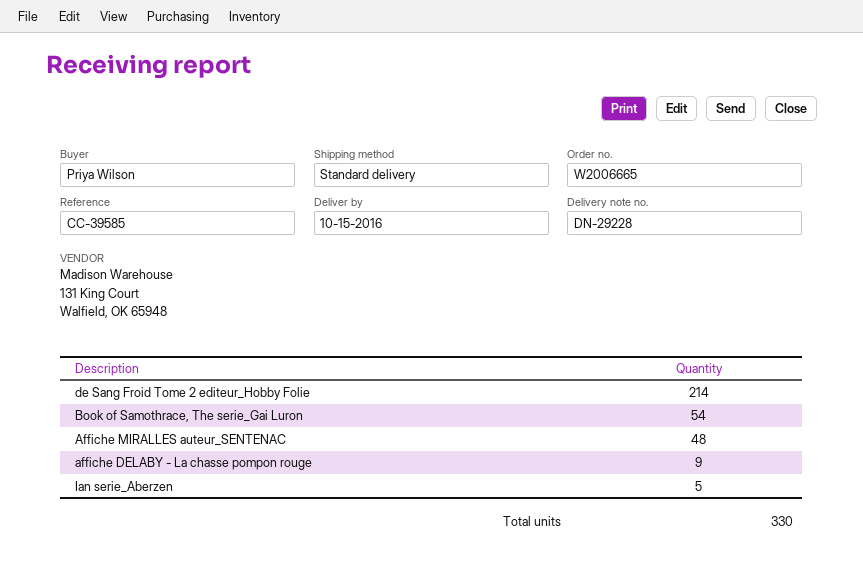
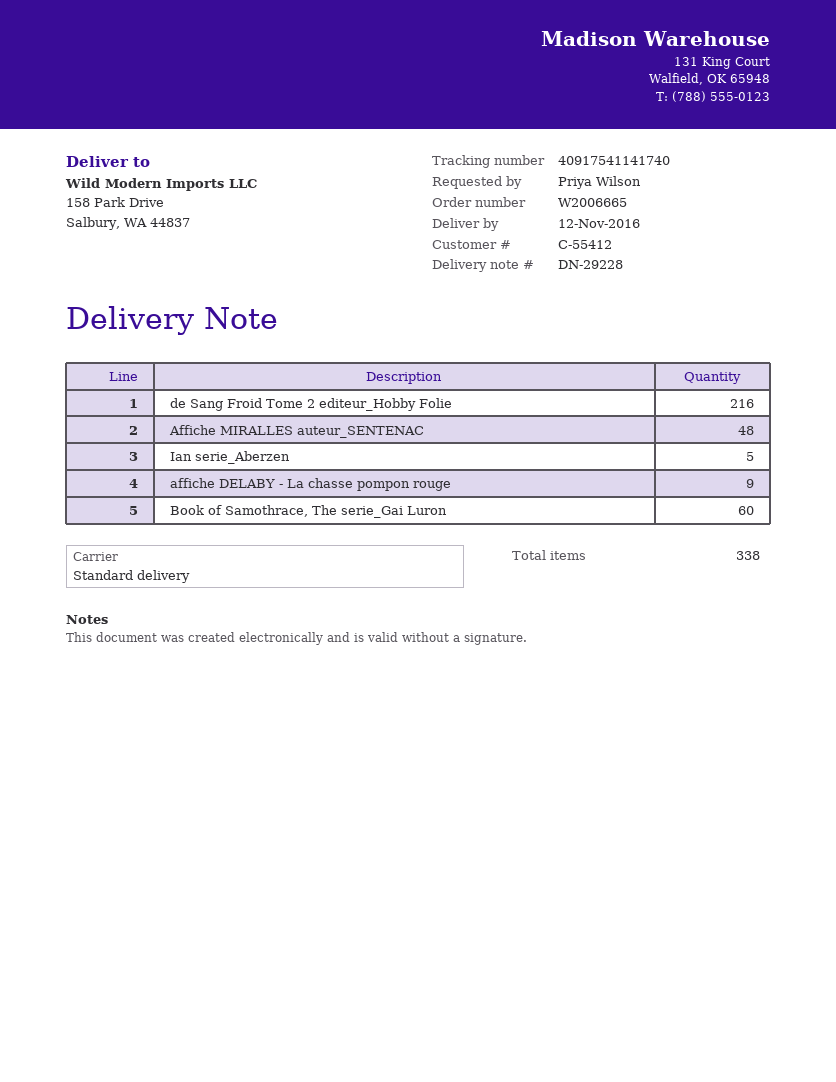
delivery date: 2016-10-15 -> 2016-11-12
de Sang Froid Tome 2 editeur_Hobby Folie: 214 -> 216
Book of Samothrace, The serie_Gai Luron: 54 -> 60
total quantity: 330 -> 338

